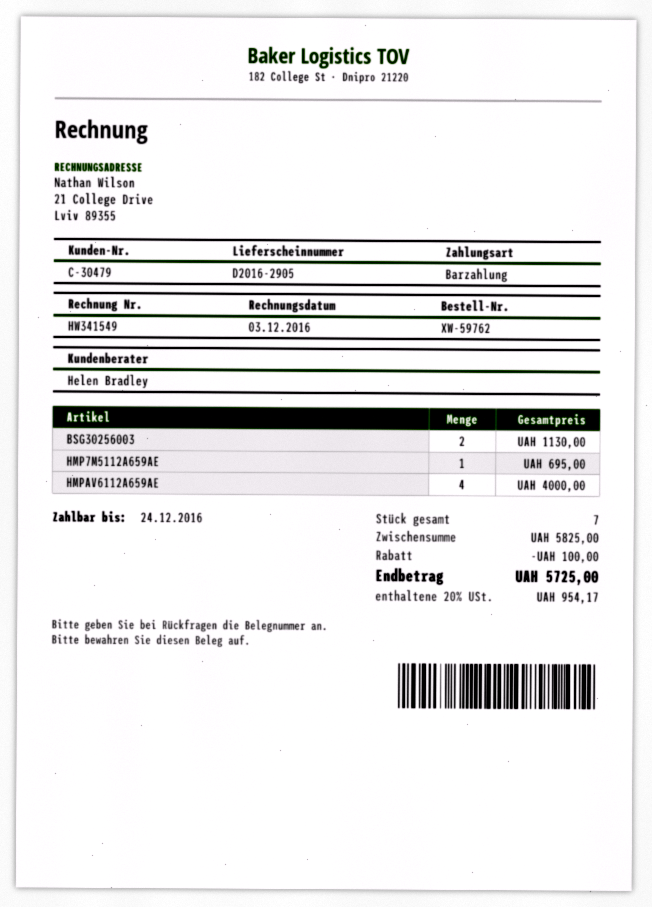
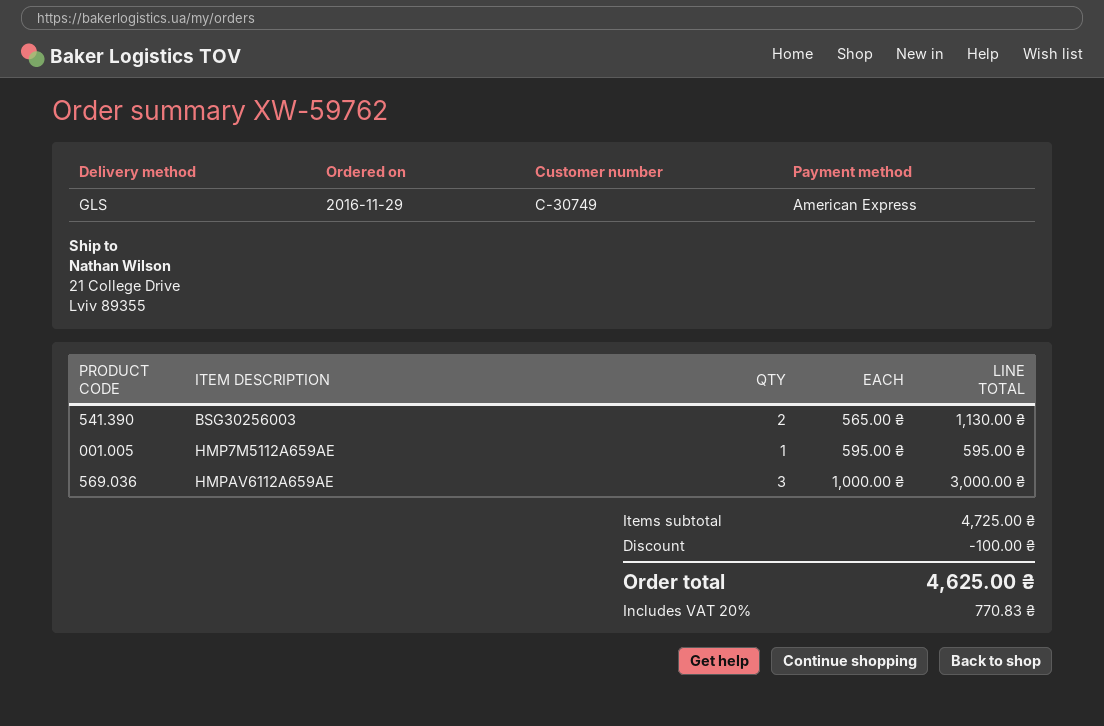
customer number: C-30479 -> C-30749
payment method: cash -> American Express
HMP7M5112A659AE: 1 for 695.00 -> 1 for 595.00
HMPAV6112A659AE: 4 for 4000.00 -> 3 for 3000.00
subtotal: 5825.00 -> 4725.00
tax: 20% = 954.17 -> 20% = 770.83
total: 5725.00 -> 4625.00

